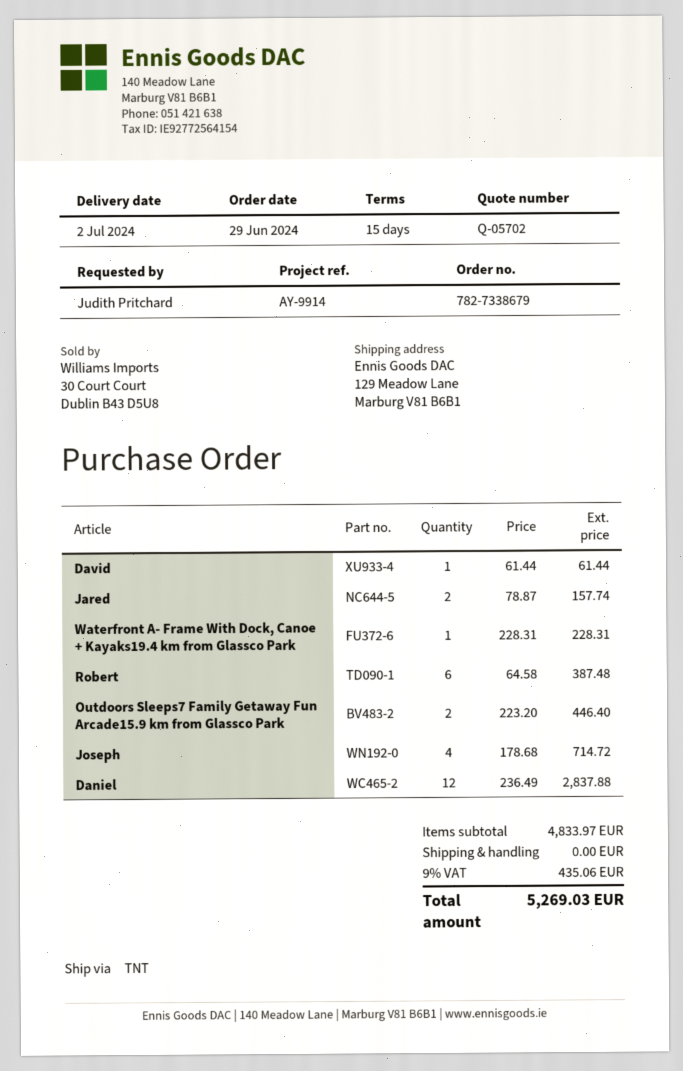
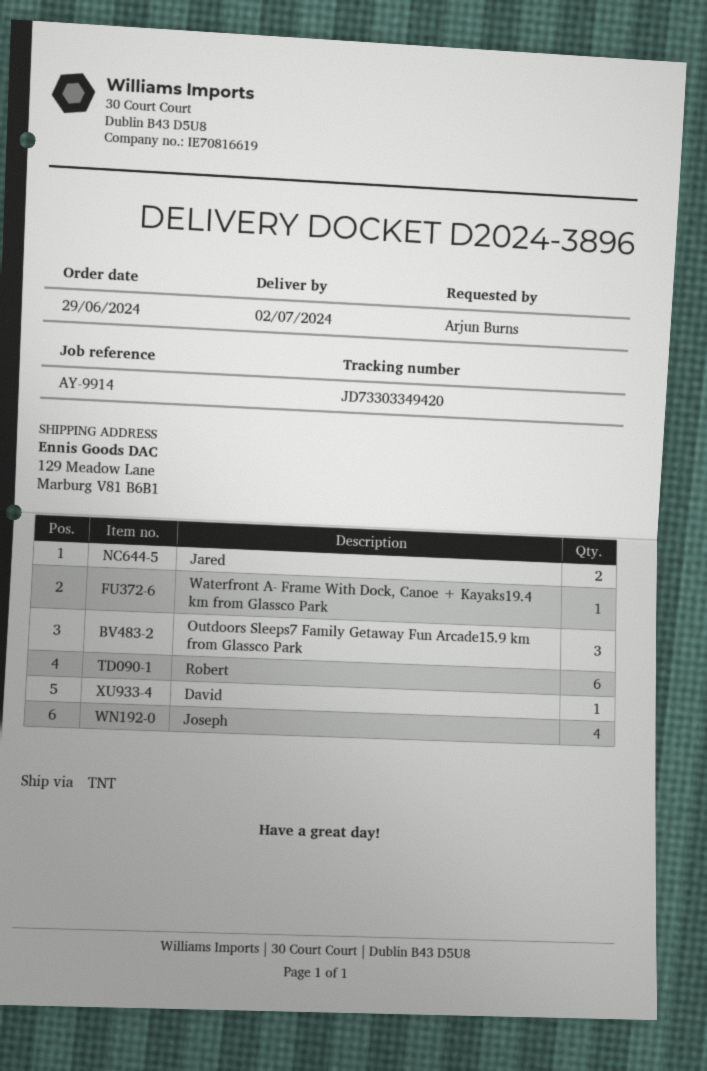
ordered by: Judith Pritchard -> Arjun Burns
Outdoors Sleeps7 Family Getaway Fun Arcade15.9 km from Glassco Park: 2 -> 3
Daniel: 12 -> none

